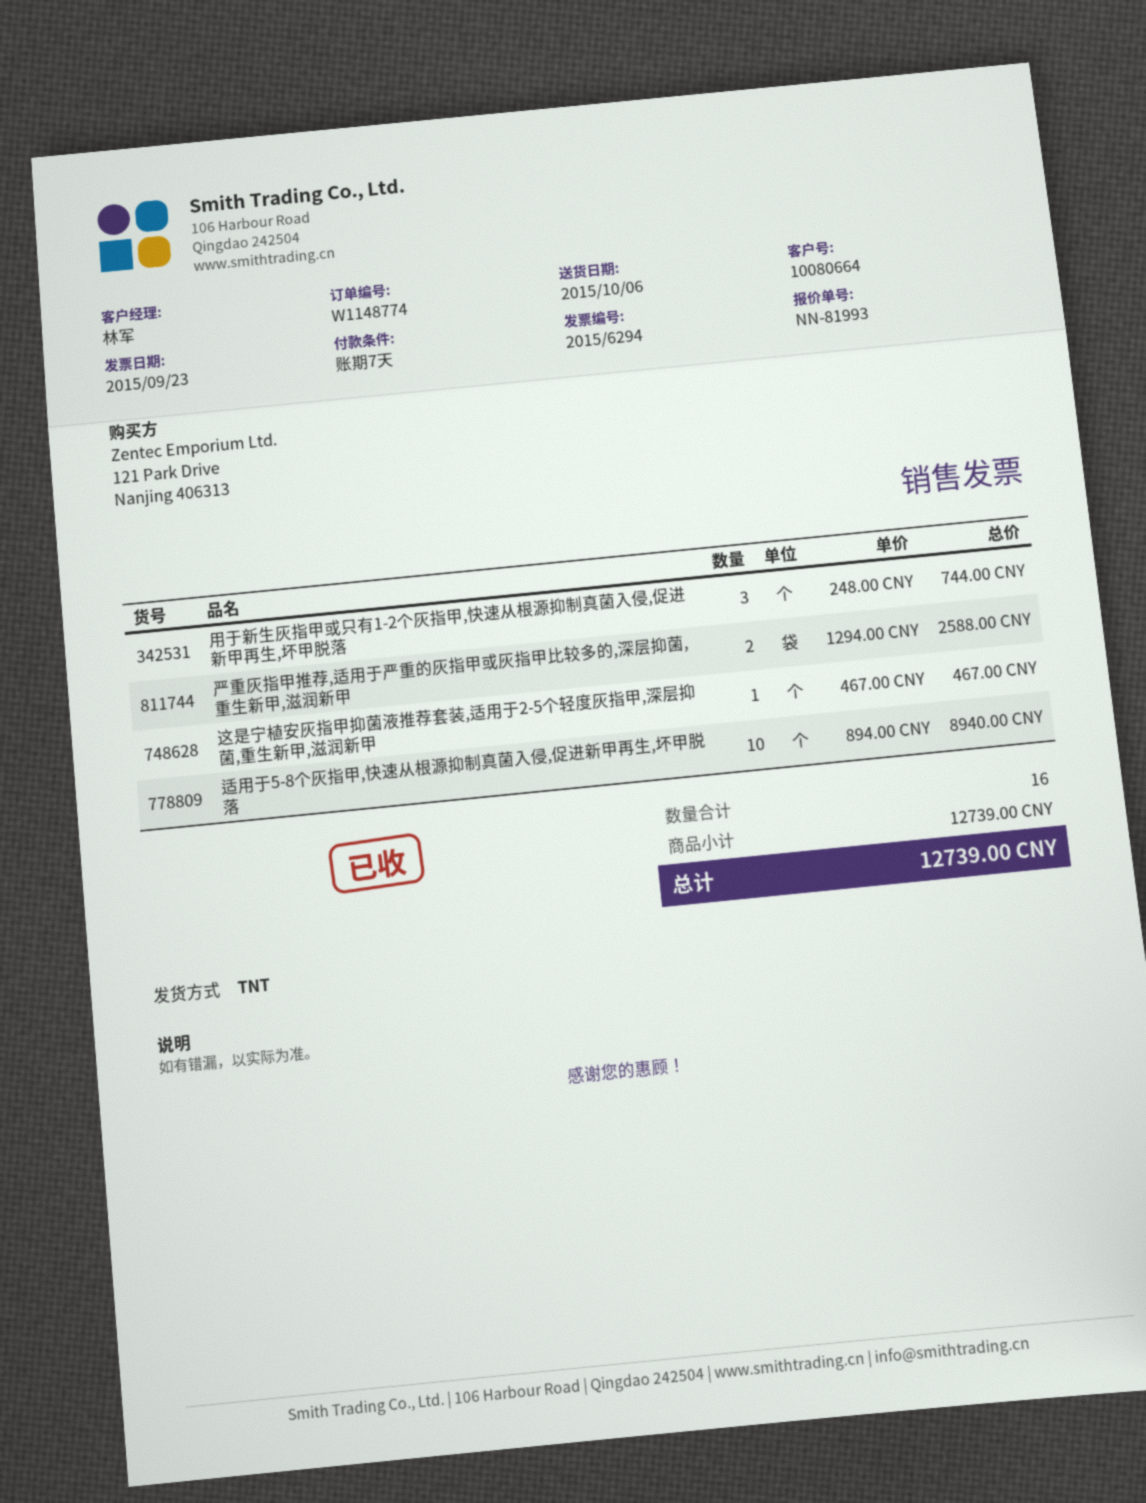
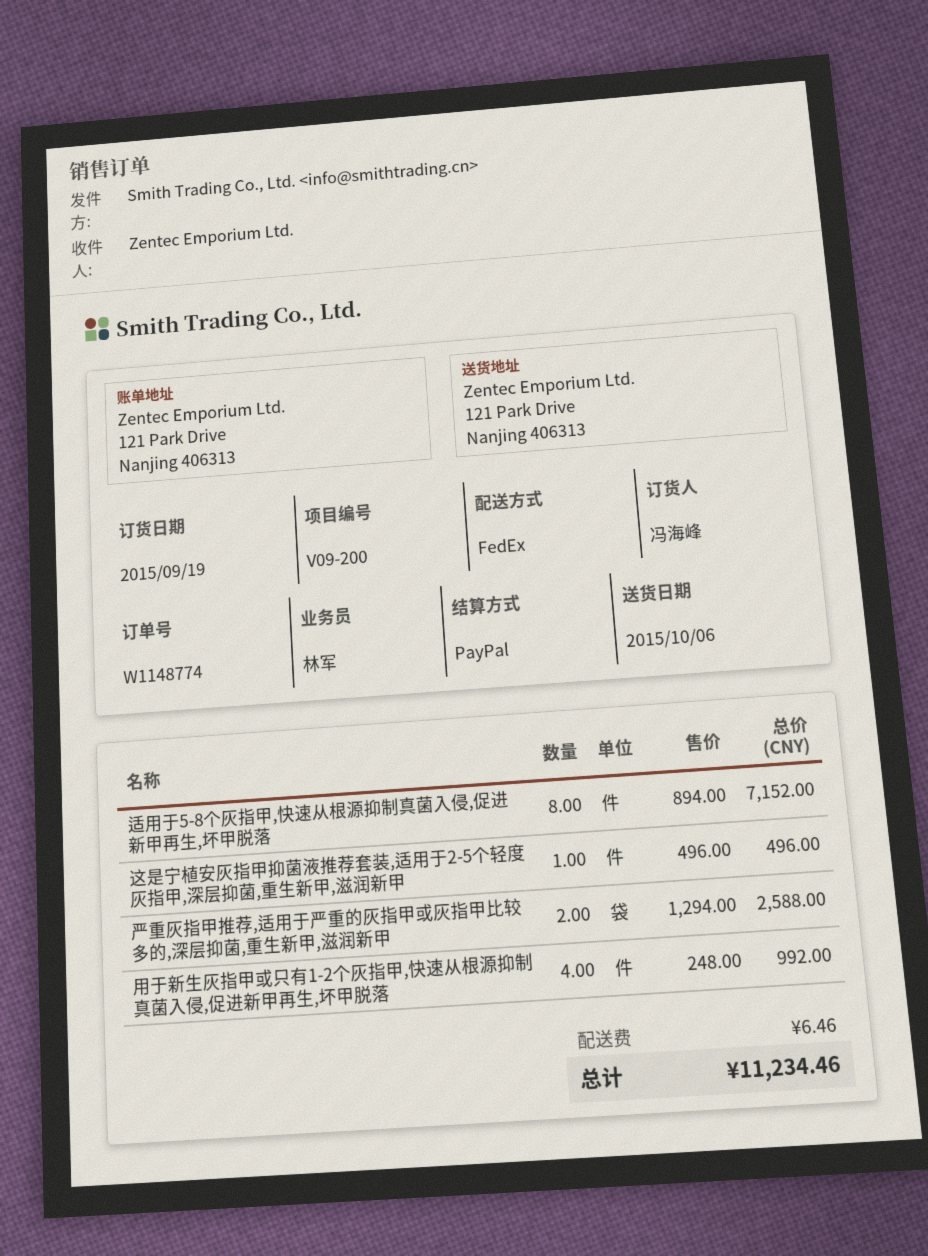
shipping method: TNT -> FedEx
用于新生灰指甲或只有1-2个灰指甲,快速从根源抑制真菌入侵,促进新甲再生,坏甲脱落: 3 x 248.00 = 744.00 -> 4 x 248.00 = 992.00
这是宁植安灰指甲抑菌液推荐套装,适用于2-5个轻度灰指甲,深层抑菌,重生新甲,滋润新甲: 1 x 467.00 = 467.00 -> 1 x 496.00 = 496.00
适用于5-8个灰指甲,快速从根源抑制真菌入侵,促进新甲再生,坏甲脱落: 10 x 894.00 = 8940.00 -> 8 x 894.00 = 7152.00
shipping: none -> 6.46
total: 12739.00 -> 11234.46

